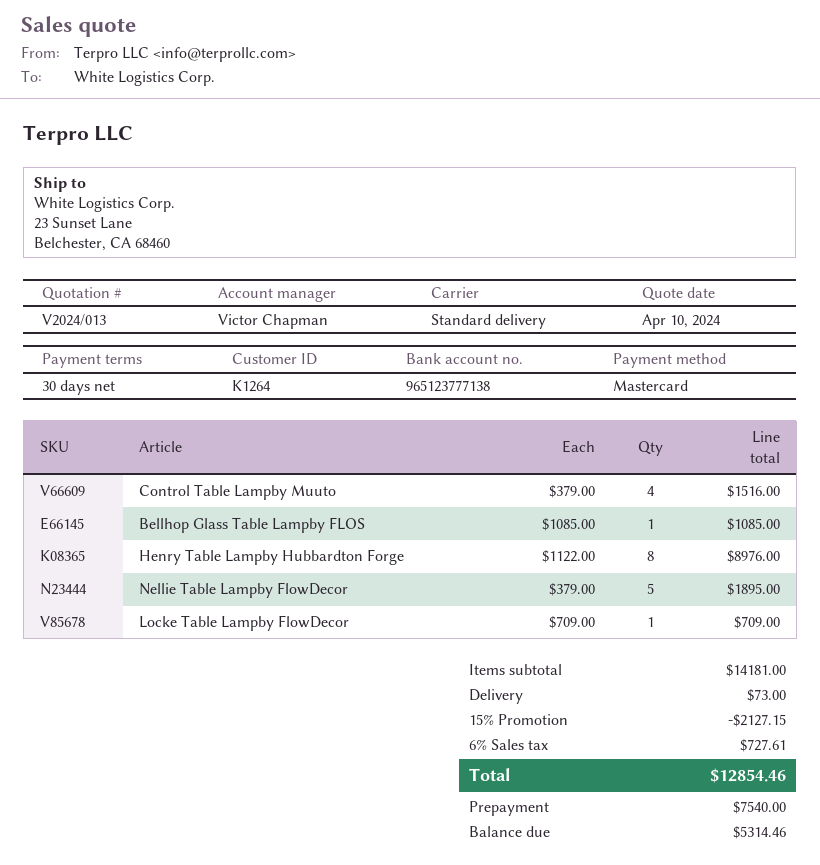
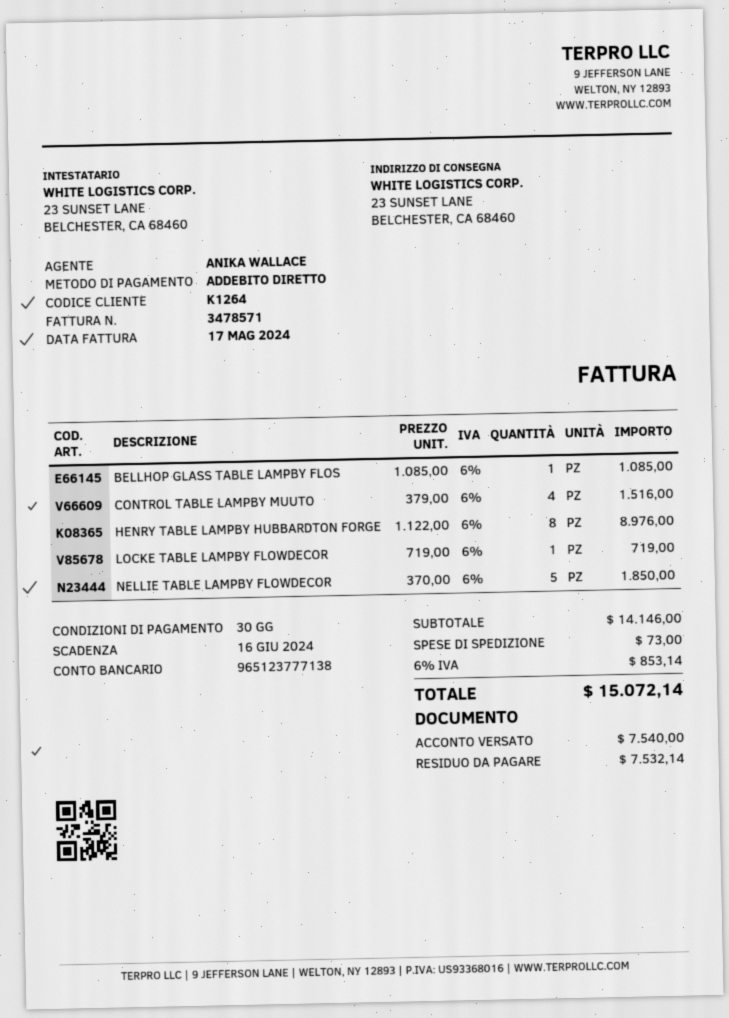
sales rep: Victor Chapman -> ANIKA WALLACE
payment method: Mastercard -> direct debit
Nellie Table Lampby FlowDecor: 5 x 379.00 = 1895.00 -> 5 x 370.00 = 1850.00
Locke Table Lampby FlowDecor: 1 x 709.00 = 709.00 -> 1 x 719.00 = 719.00
subtotal: 14181.00 -> 14146.00
discount: 15% = 2127.15 -> none
tax: 6% = 727.61 -> 6% = 853.14
total: 12854.46 -> 15072.14
balance: 5314.46 -> 7532.14

